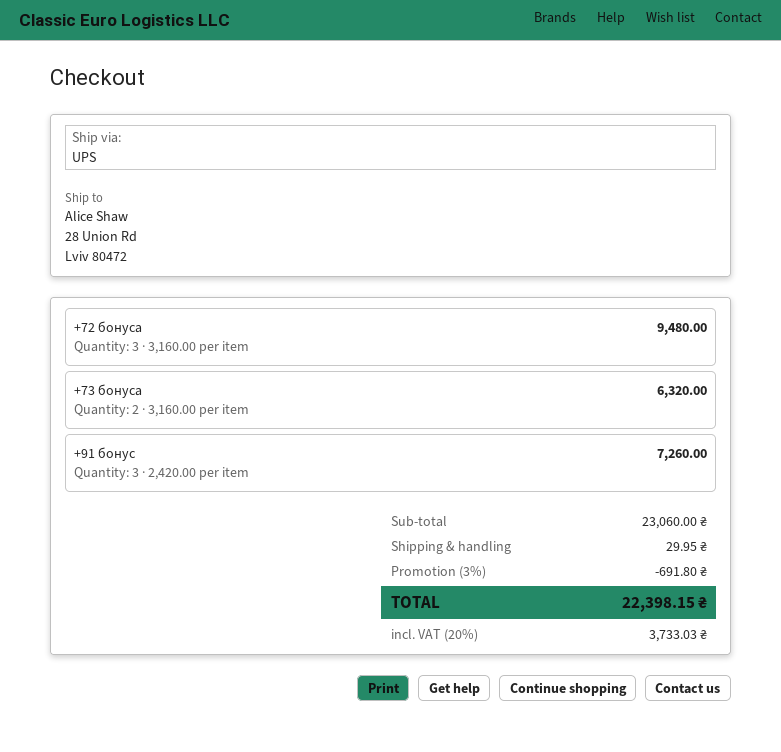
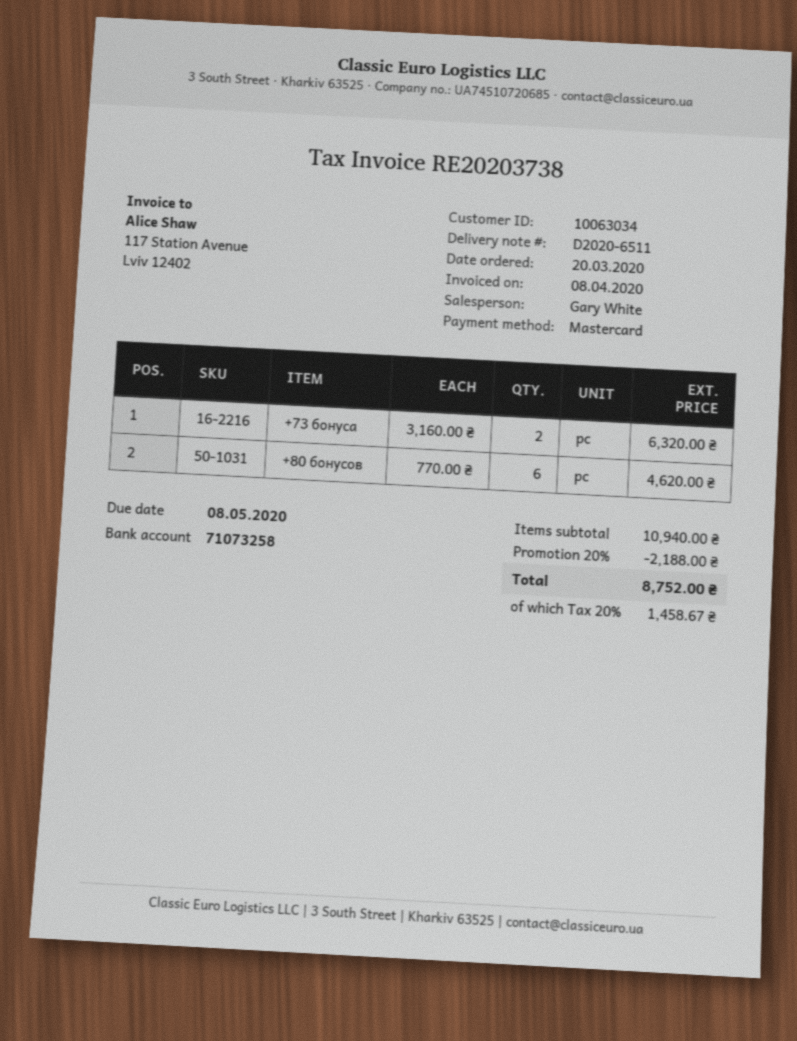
+72 бонуса: 3 x 3160.00 = 9480.00 -> none
+91 бонус: 3 x 2420.00 = 7260.00 -> none
+80 бонусов: none -> 6 x 770.00 = 4620.00
subtotal: 23060.00 -> 10940.00
discount: 3% = 691.80 -> 20% = 2188.00
shipping: 29.95 -> none
tax: 20% = 3733.03 -> 20% = 1458.67
total: 22398.15 -> 8752.00

